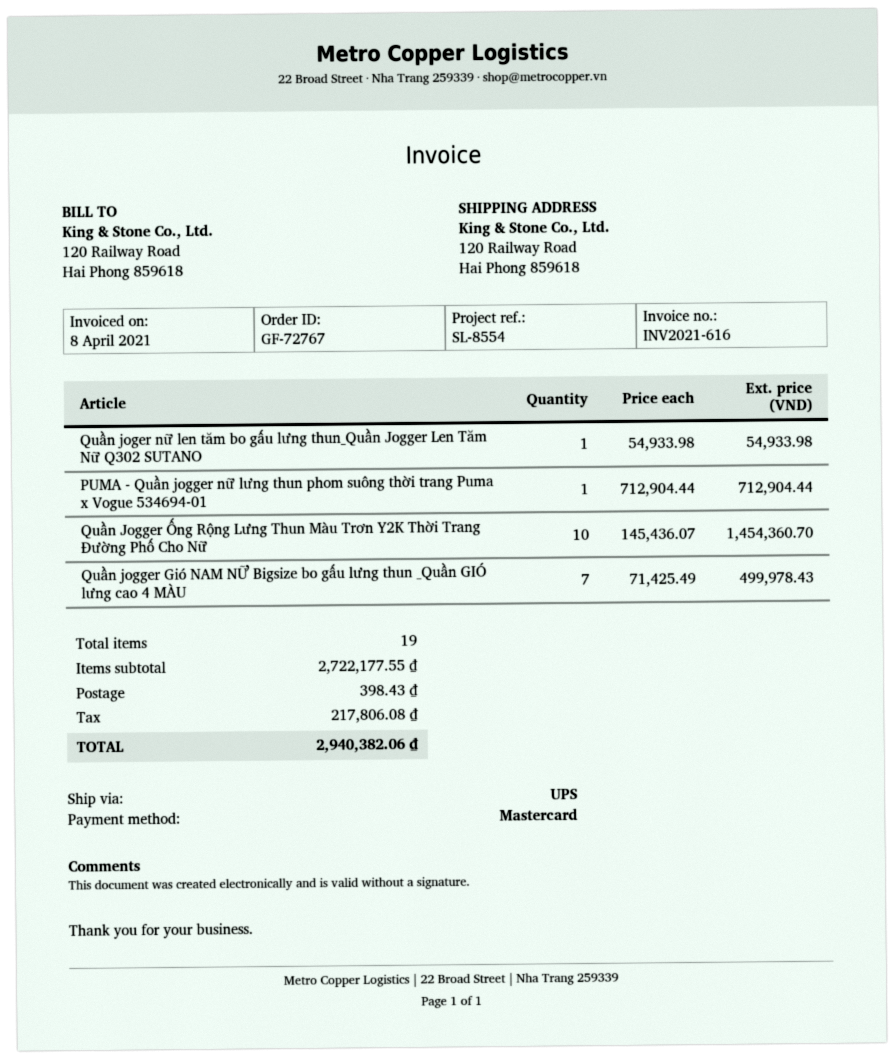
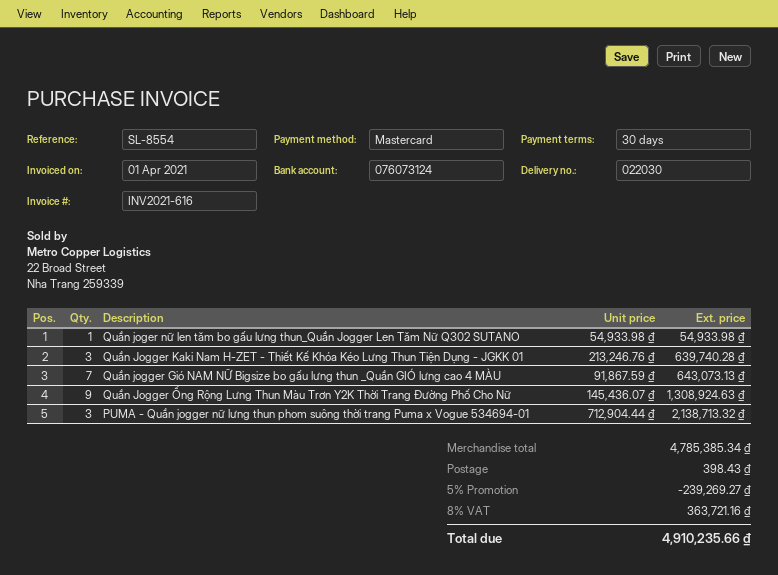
invoice date: 2021-04-08 -> 2021-04-01
PUMA - Quần jogger nữ lưng thun phom suông thời trang Puma x Vogue 534694-01: 1 x 712904.44 = 712904.44 -> 3 x 712904.44 = 2138713.32
Quần Jogger Ống Rộng Lưng Thun Màu Trơn Y2K Thời Trang Đường Phố Cho Nữ: 10 x 145436.07 = 1454360.70 -> 9 x 145436.07 = 1308924.63
Quần jogger Gió NAM NỮ Bigsize bo gấu lưng thun _Quần GIÓ lưng cao 4 MÀU: 7 x 71425.49 = 499978.43 -> 7 x 91867.59 = 643073.13
Quần Jogger Kaki Nam H-ZET - Thiết Kế Khóa Kéo Lưng Thun Tiện Dụng - JGKK 01: none -> 3 x 213246.76 = 639740.28
subtotal: 2722177.55 -> 4785385.34
discount: none -> 5% = 239269.27
tax: 217806.08 -> 363721.16
total: 2940382.06 -> 4910235.66

